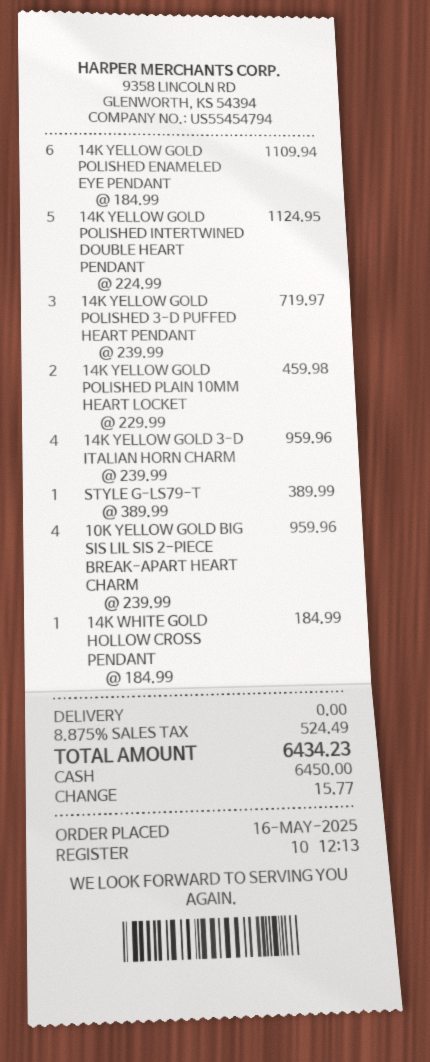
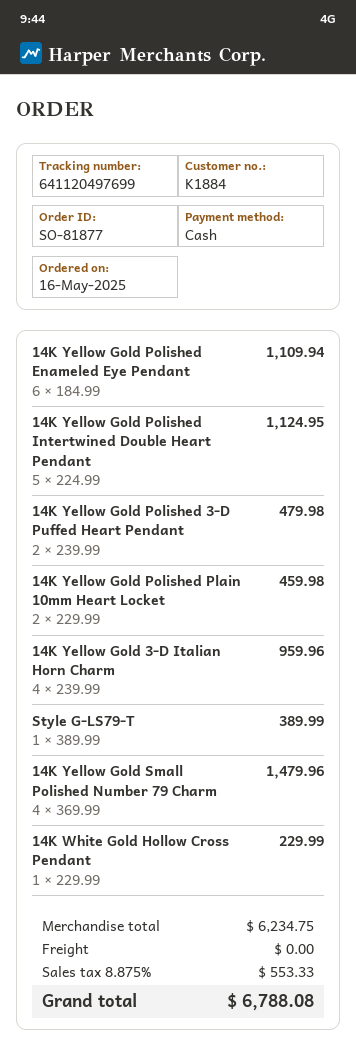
14K YELLOW GOLD POLISHED 3-D PUFFED HEART PENDANT: 3 x 239.99 = 719.97 -> 2 x 239.99 = 479.98
10K YELLOW GOLD BIG SIS LIL SIS 2-PIECE BREAK-APART HEART CHARM: 4 x 239.99 = 959.96 -> none
14K WHITE GOLD HOLLOW CROSS PENDANT: 1 x 184.99 = 184.99 -> 1 x 229.99 = 229.99
14K Yellow Gold Small Polished Number 79 Charm: none -> 4 x 369.99 = 1479.96
tax: 8.875% = 524.49 -> 8.875% = 553.33
total: 6434.23 -> 6788.08

